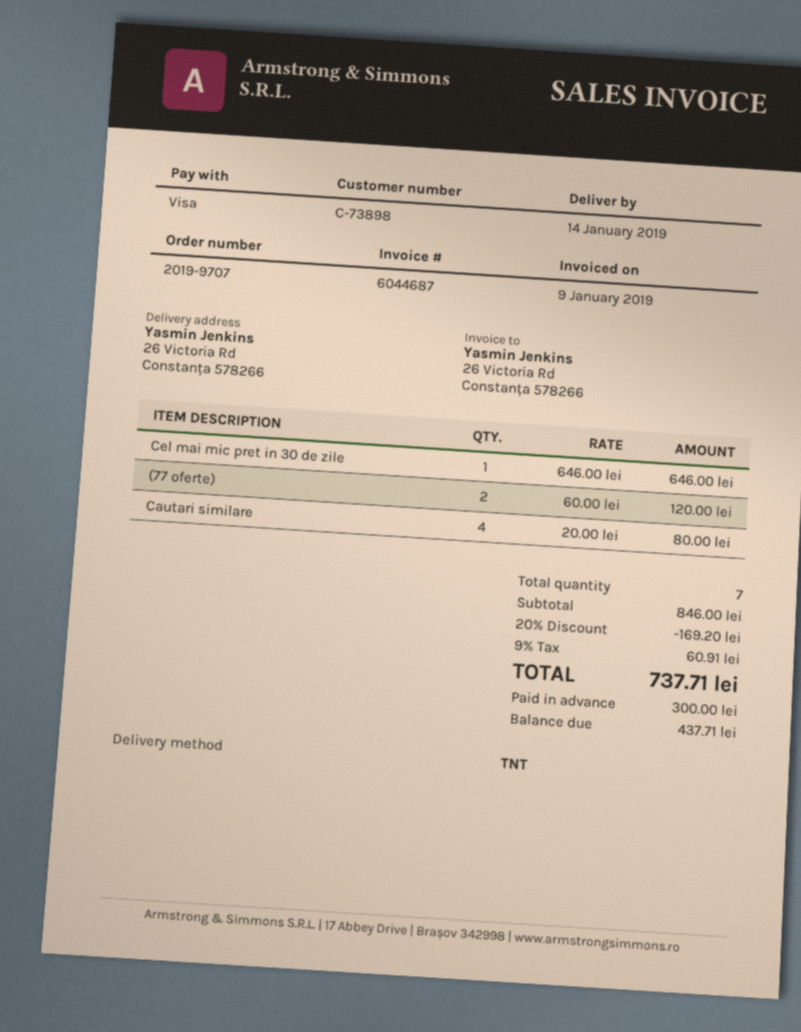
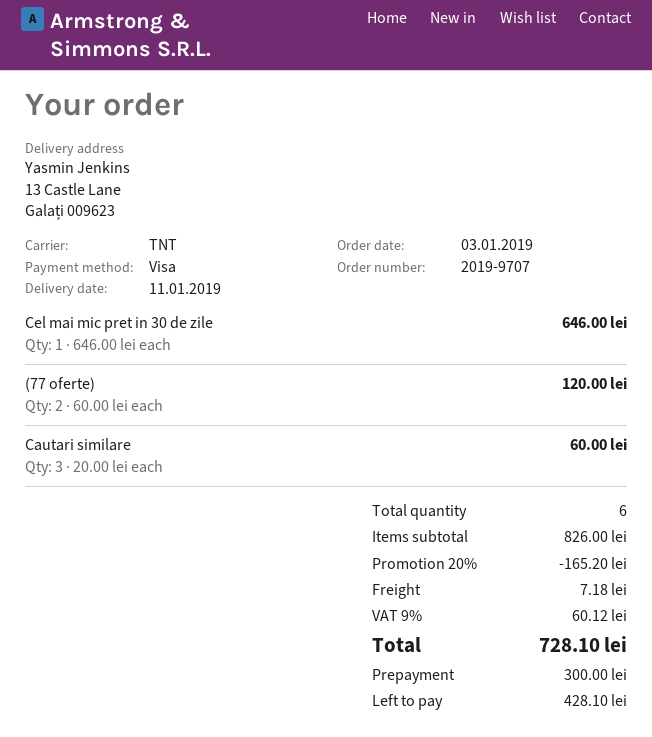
delivery date: 2019-01-14 -> 2019-01-11
ship to: 26 Victoria Rd, Constanța 578266 -> 13 Castle Lane, Galați 009623
Cautari similare: 4 x 20.00 = 80.00 -> 3 x 20.00 = 60.00
total quantity: 7 -> 6
subtotal: 846.00 -> 826.00
discount: 20% = 169.20 -> 20% = 165.20
shipping: none -> 7.18
tax: 9% = 60.91 -> 9% = 60.12
total: 737.71 -> 728.10
balance: 437.71 -> 428.10

